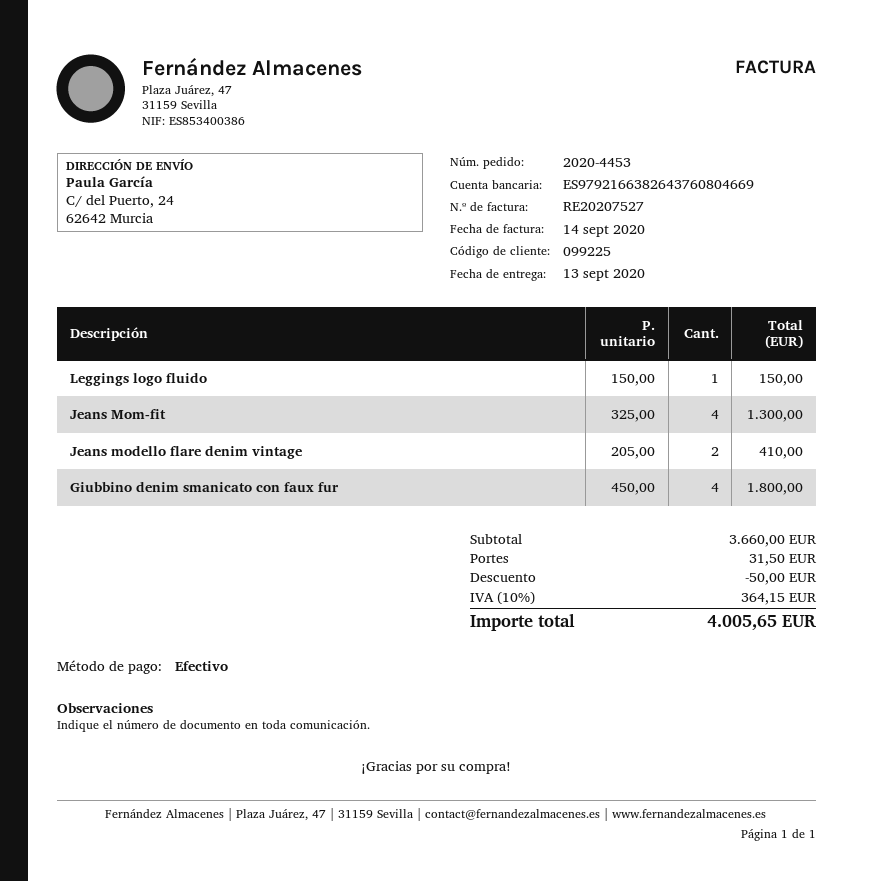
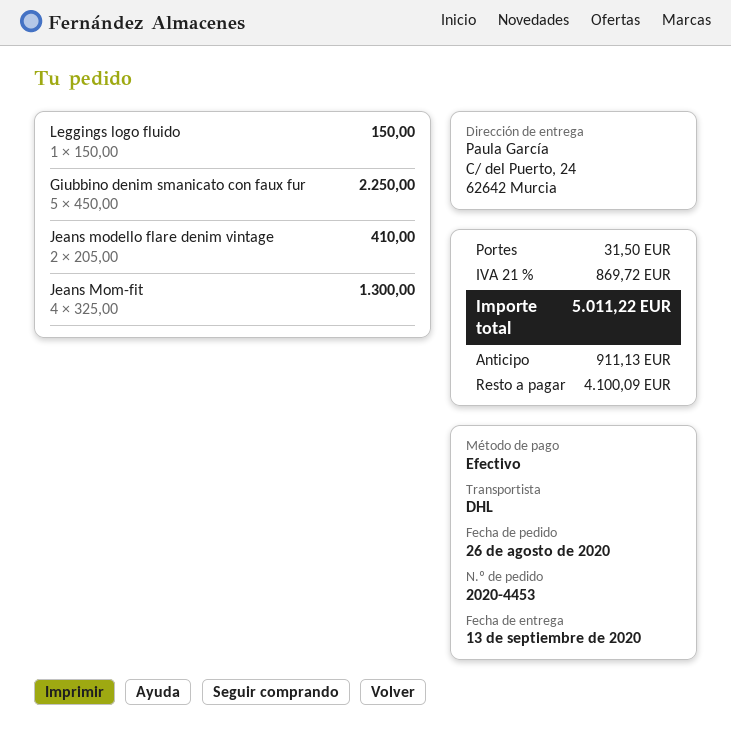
Giubbino denim smanicato con faux fur: 4 x 450.00 = 1800.00 -> 5 x 450.00 = 2250.00
discount: 50.00 -> none
tax: 10% = 364.15 -> 21% = 869.72
total: 4005.65 -> 5011.22

